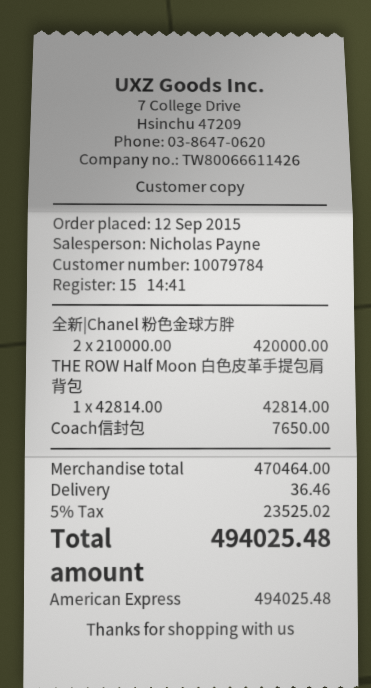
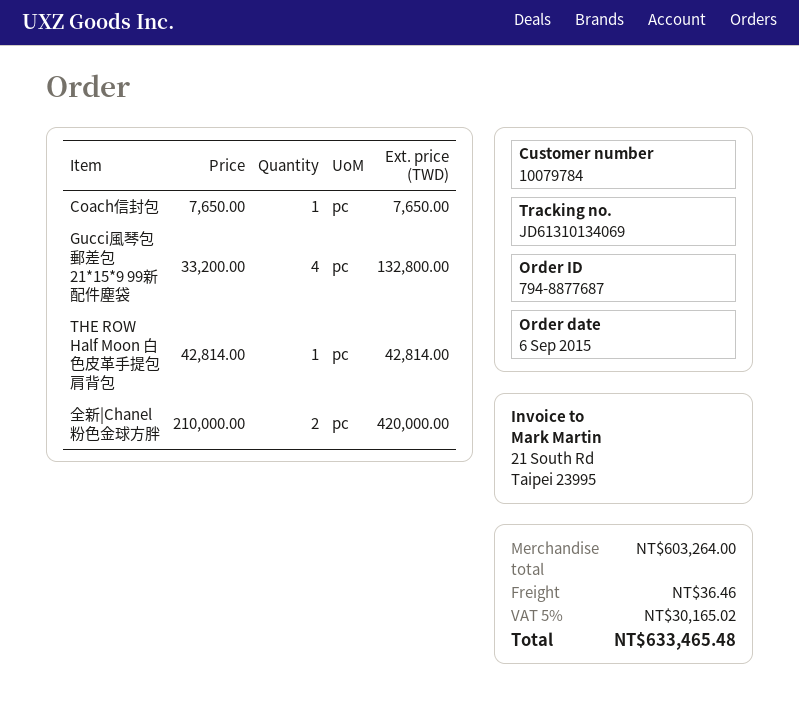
order date: 2015-09-12 -> 2015-09-06
Gucci風琴包郵差包 21*15*9 99新配件塵袋: none -> 4 x 33200.00 = 132800.00
subtotal: 470464.00 -> 603264.00
tax: 5% = 23525.02 -> 5% = 30165.02
total: 494025.48 -> 633465.48

